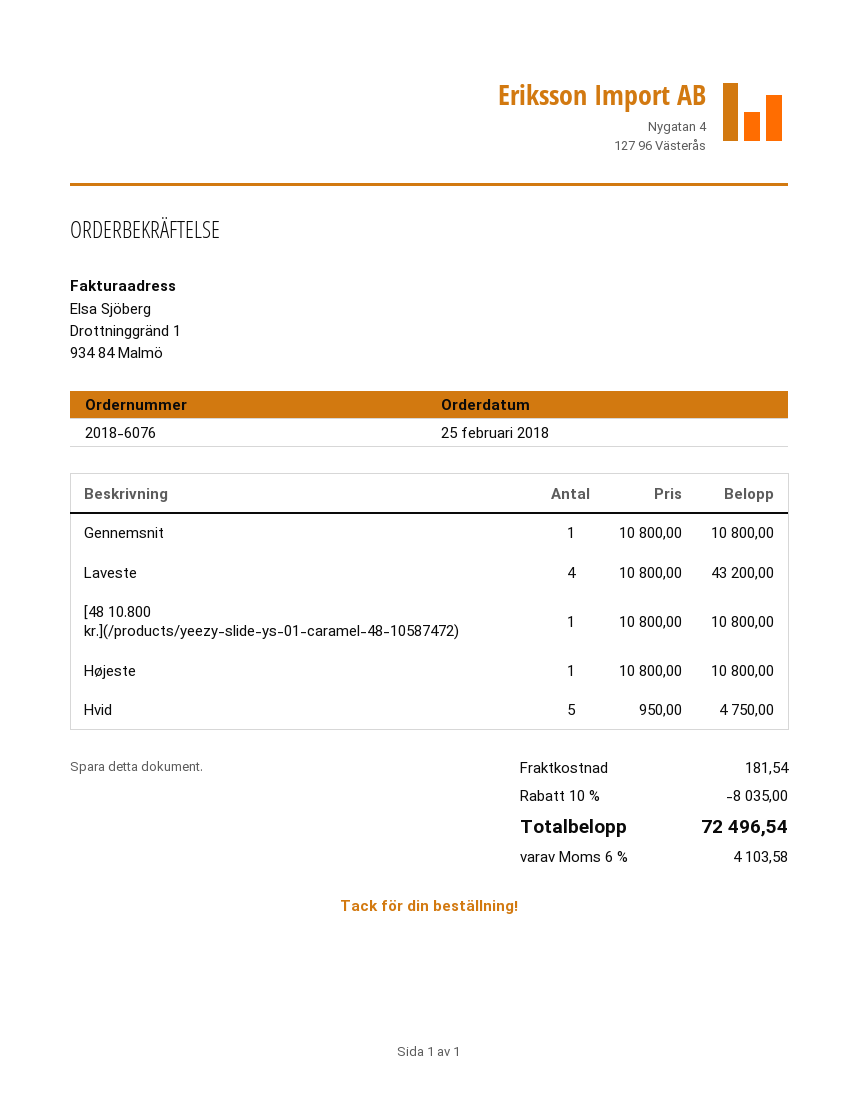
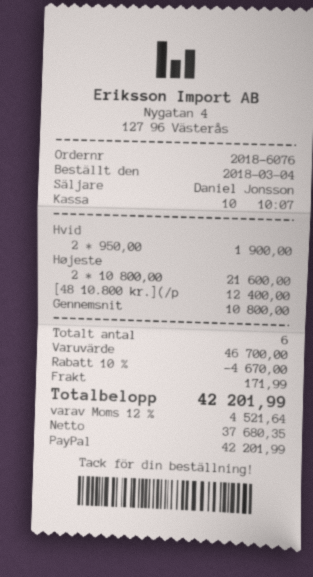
order date: 2018-02-25 -> 2018-03-04
Laveste: 4 x 10800.00 = 43200.00 -> none
[48 10.800 kr.](/products/yeezy-slide-ys-01-caramel-48-10587472): 1 x 10800.00 = 10800.00 -> 1 x 12400.00 = 12400.00
Højeste: 1 x 10800.00 = 10800.00 -> 2 x 10800.00 = 21600.00
Hvid: 5 x 950.00 = 4750.00 -> 2 x 950.00 = 1900.00
discount: 10% = 8035.00 -> 10% = 4670.00
shipping: 181.54 -> 171.99
tax: 6% = 4103.58 -> 12% = 4521.64
total: 72496.54 -> 42201.99

